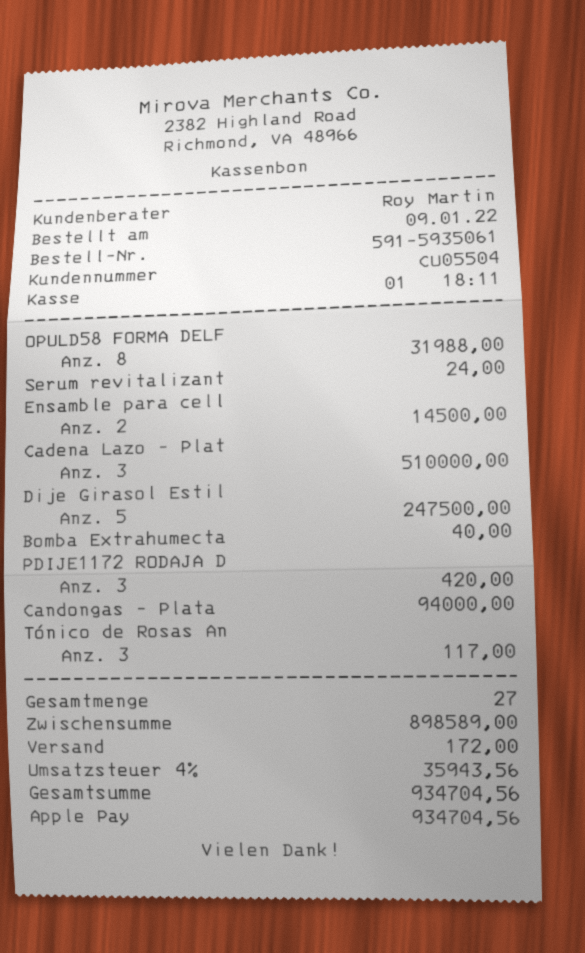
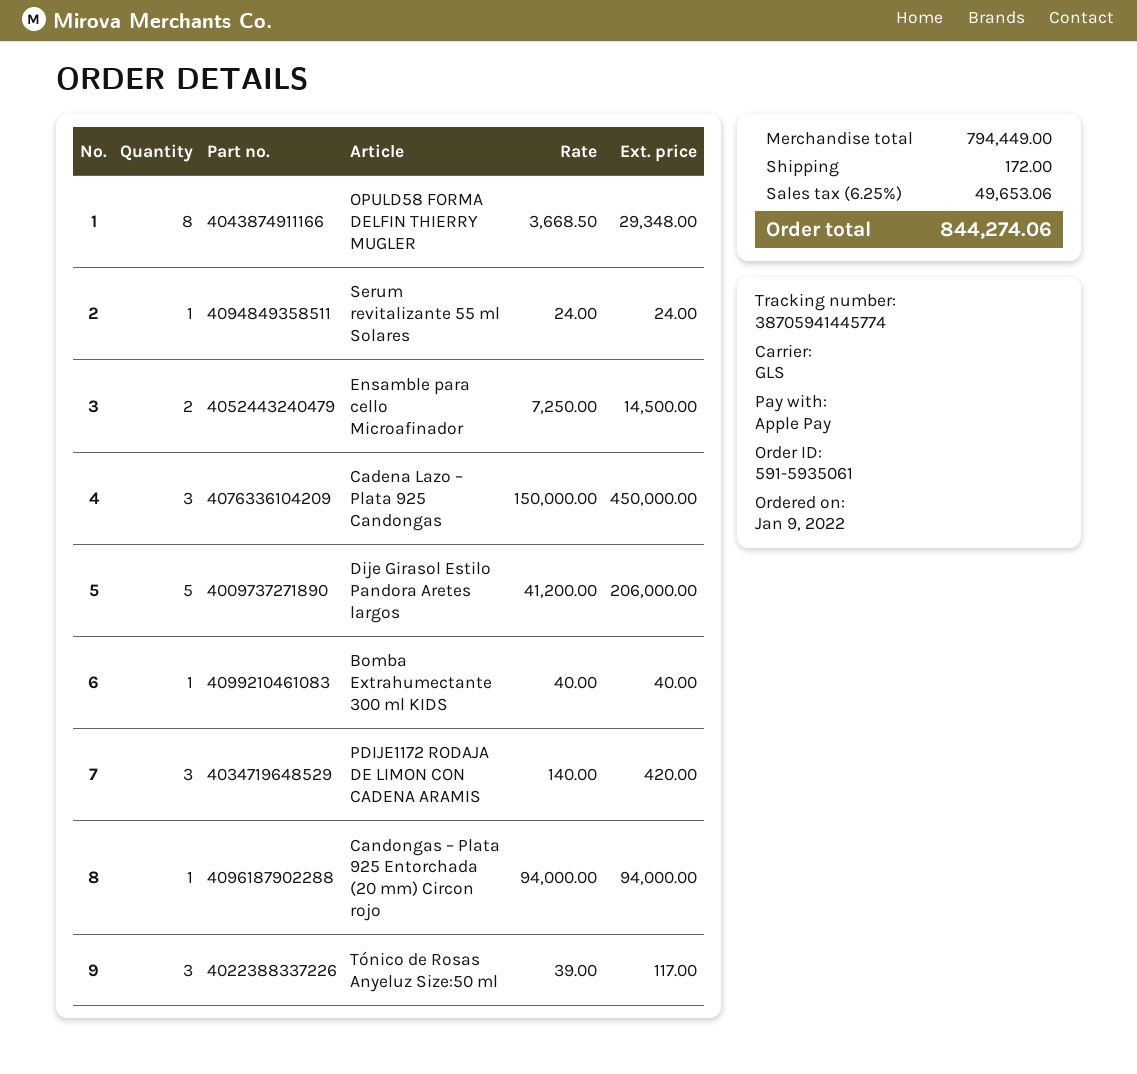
OPULD58 FORMA DELF: 8 for 31988.00 -> 8 for 29348.00
Cadena Lazo – Plat: 3 for 510000.00 -> 3 for 450000.00
Dije Girasol Estil: 5 for 247500.00 -> 5 for 206000.00
subtotal: 898589.00 -> 794449.00
tax: 4% = 35943.56 -> 6.25% = 49653.06
total: 934704.56 -> 844274.06

